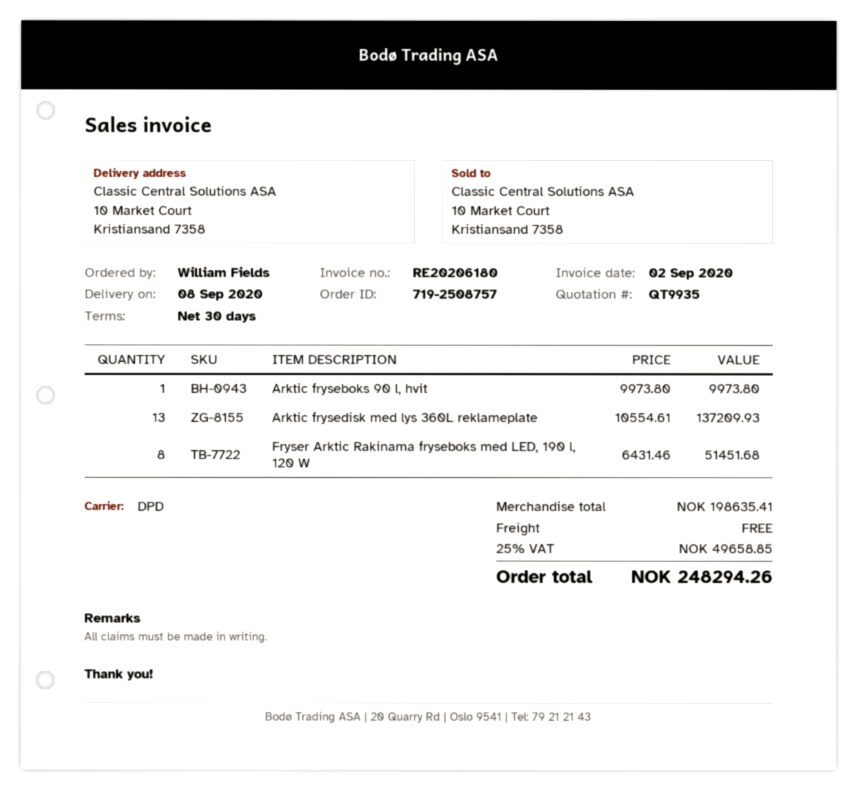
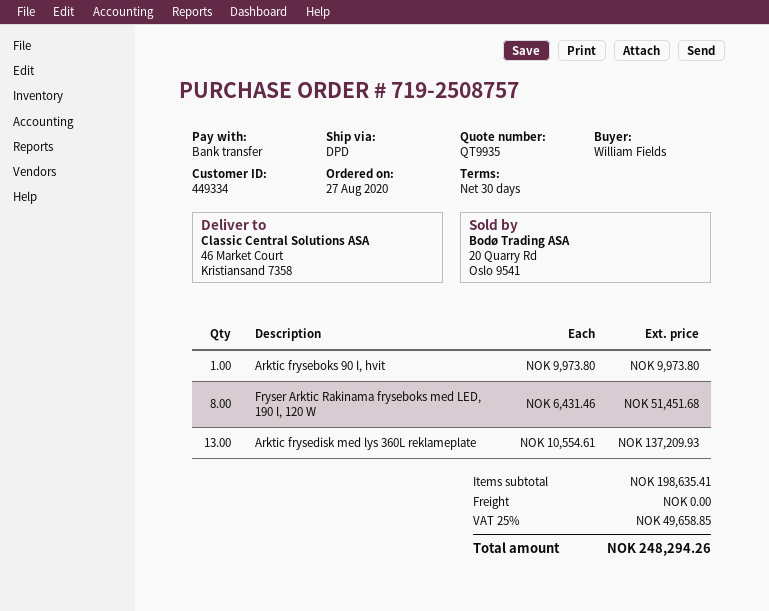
ship to: 10 Market Court, Kristiansand 7358 -> 46 Market Court, Kristiansand 7358

